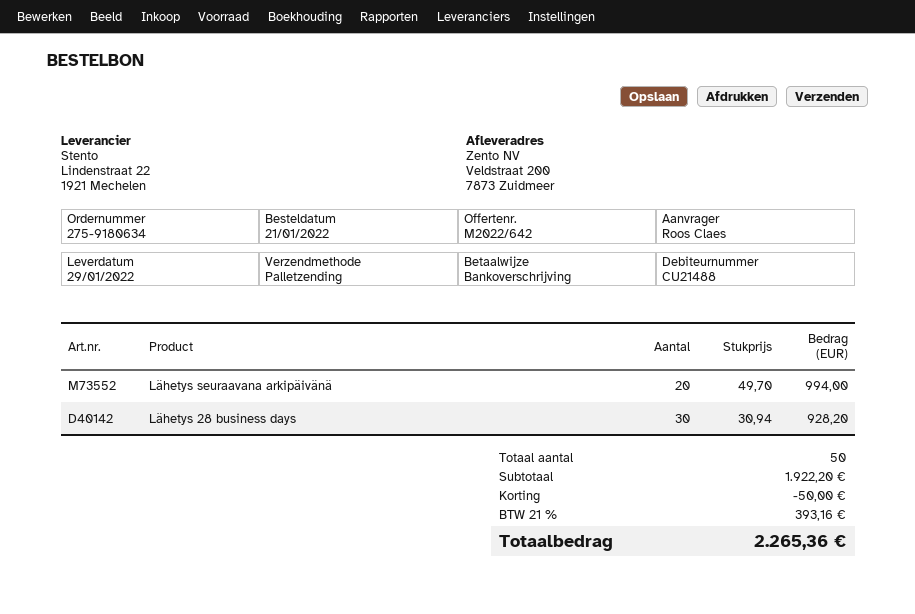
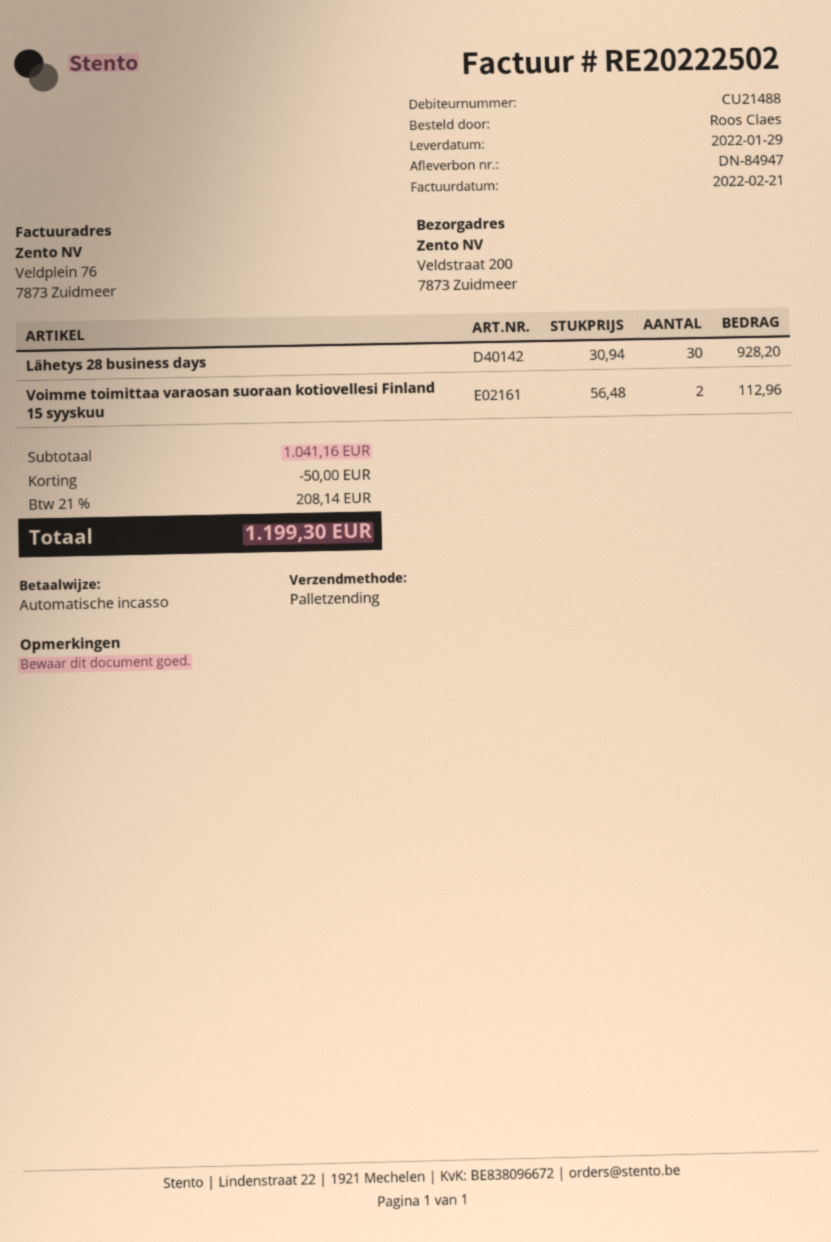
payment method: bank transfer -> direct debit
Lähetys seuraavana arkipäivänä: 20 x 49.70 = 994.00 -> none
Voimme toimittaa varaosan suoraan kotiovellesi Finland 15 syyskuu: none -> 2 x 56.48 = 112.96
subtotal: 1922.20 -> 1041.16
tax: 21% = 393.16 -> 21% = 208.14
total: 2265.36 -> 1199.30

